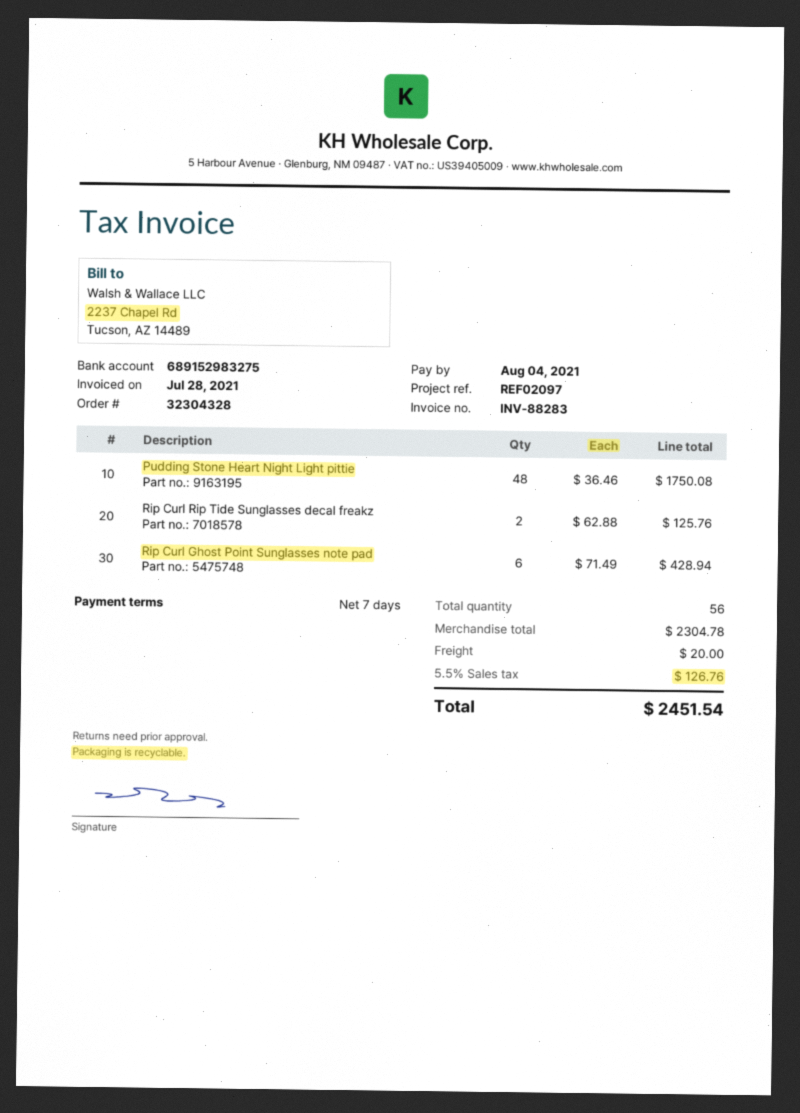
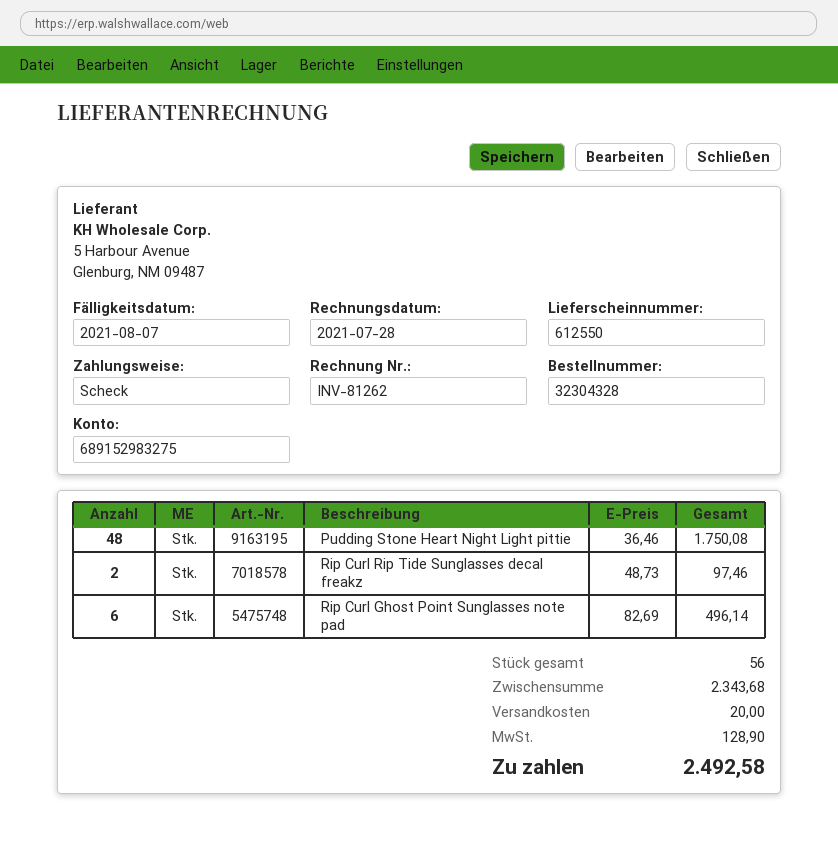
invoice number: INV-88283 -> INV-81262
due date: 2021-08-04 -> 2021-08-07
Rip Curl Rip Tide Sunglasses decal freakz: 2 x 62.88 = 125.76 -> 2 x 48.73 = 97.46
Rip Curl Ghost Point Sunglasses note pad: 6 x 71.49 = 428.94 -> 6 x 82.69 = 496.14
subtotal: 2304.78 -> 2343.68
tax: 126.76 -> 128.90
total: 2451.54 -> 2492.58

